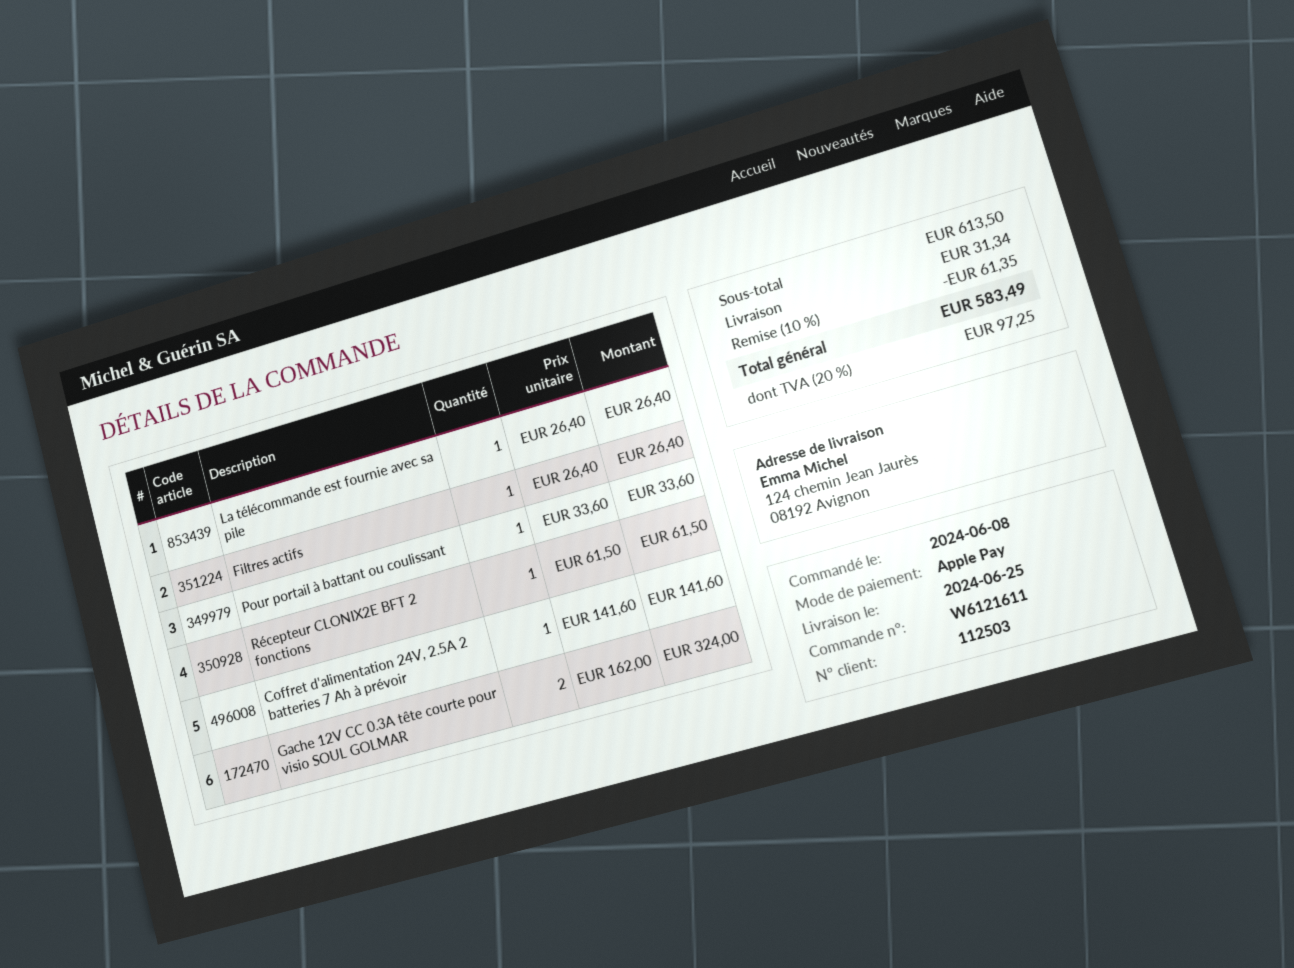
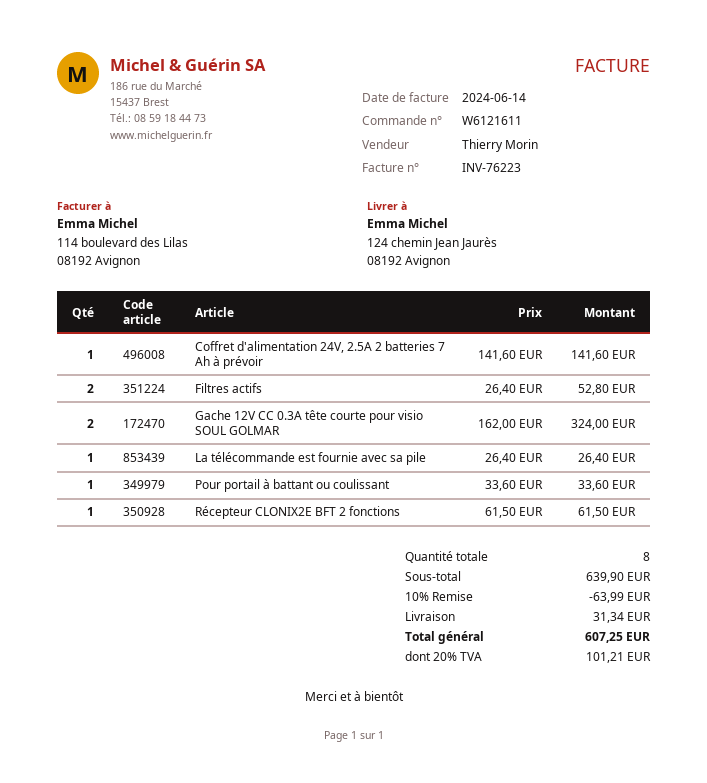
Filtres actifs: 1 x 26.40 = 26.40 -> 2 x 26.40 = 52.80
subtotal: 613.50 -> 639.90
discount: 10% = 61.35 -> 10% = 63.99
tax: 20% = 97.25 -> 20% = 101.21
total: 583.49 -> 607.25

